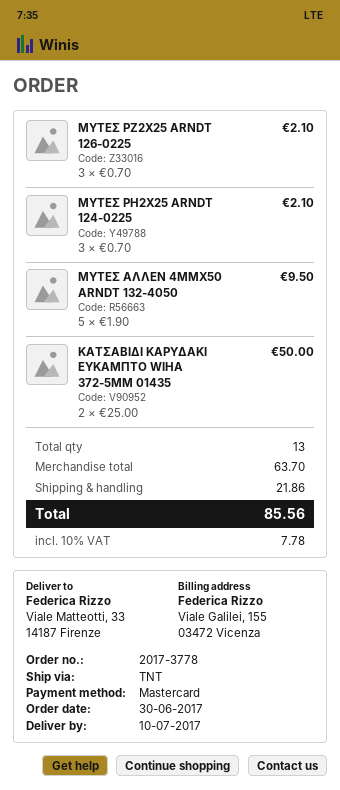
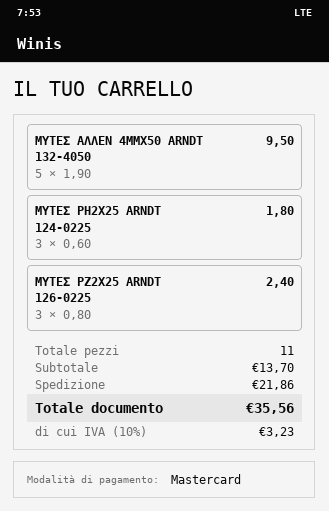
ΜΥΤΕΣ PZ2X25 ARNDT 126-0225: 3 x 0.70 = 2.10 -> 3 x 0.80 = 2.40
ΜΥΤΕΣ PH2X25 ARNDT 124-0225: 3 x 0.70 = 2.10 -> 3 x 0.60 = 1.80
ΚΑΤΣΑΒΙΔΙ ΚΑΡΥΔΑΚΙ ΕΥΚΑΜΠΤΟ WIHA 372-5MM 01435: 2 x 25.00 = 50.00 -> none
total quantity: 13 -> 11
subtotal: 63.70 -> 13.70
tax: 10% = 7.78 -> 10% = 3.23
total: 85.56 -> 35.56

